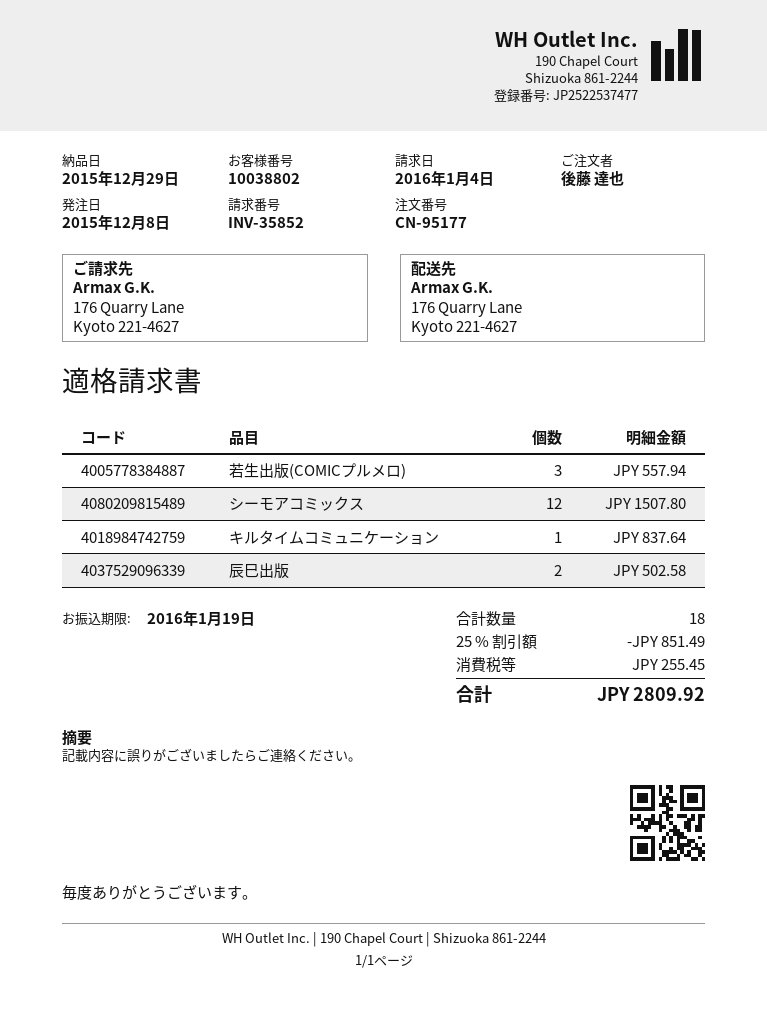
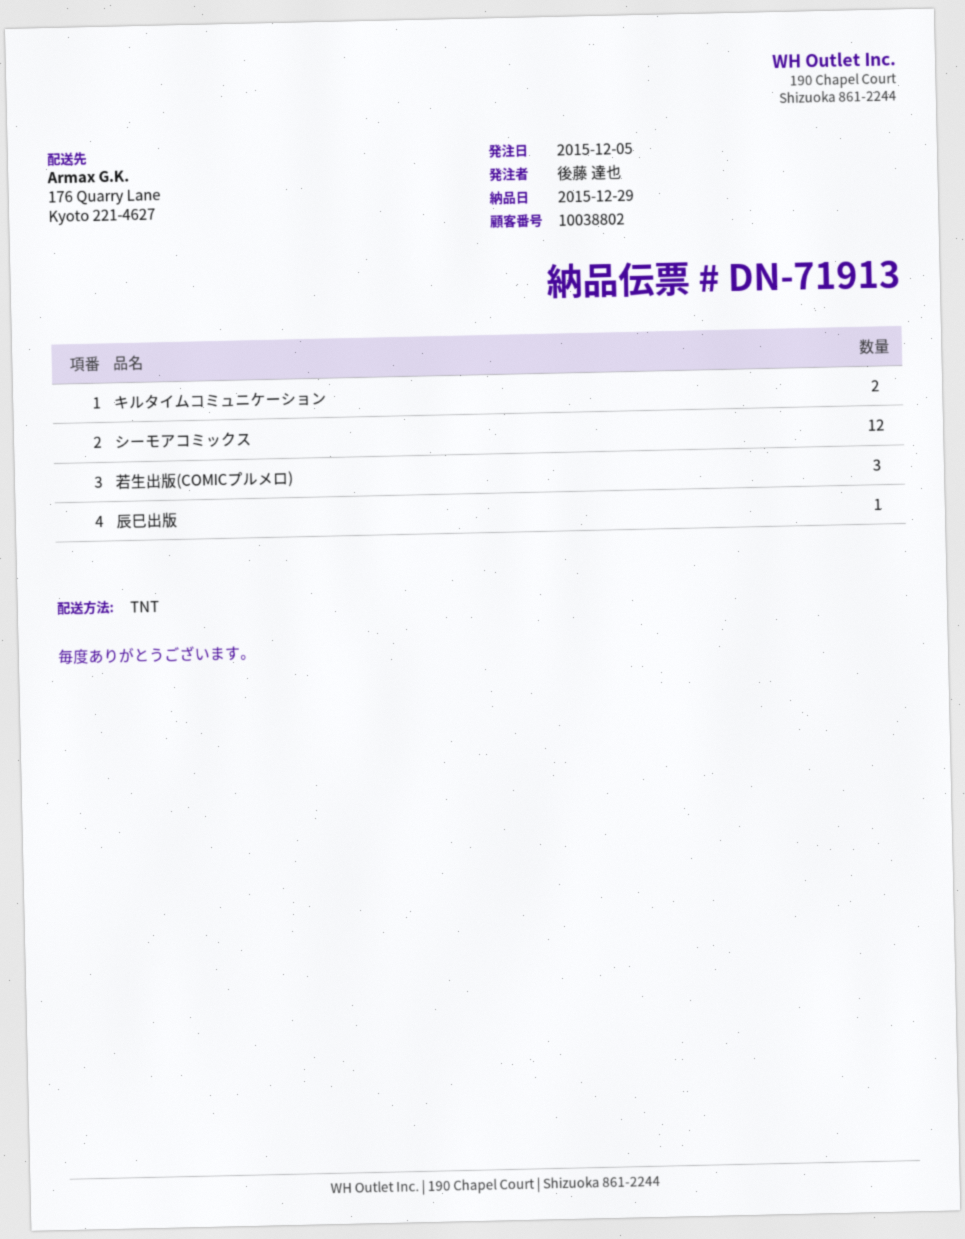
order date: 2015-12-08 -> 2015-12-05
キルタイムコミュニケーション: 1 -> 2
辰巳出版: 2 -> 1

